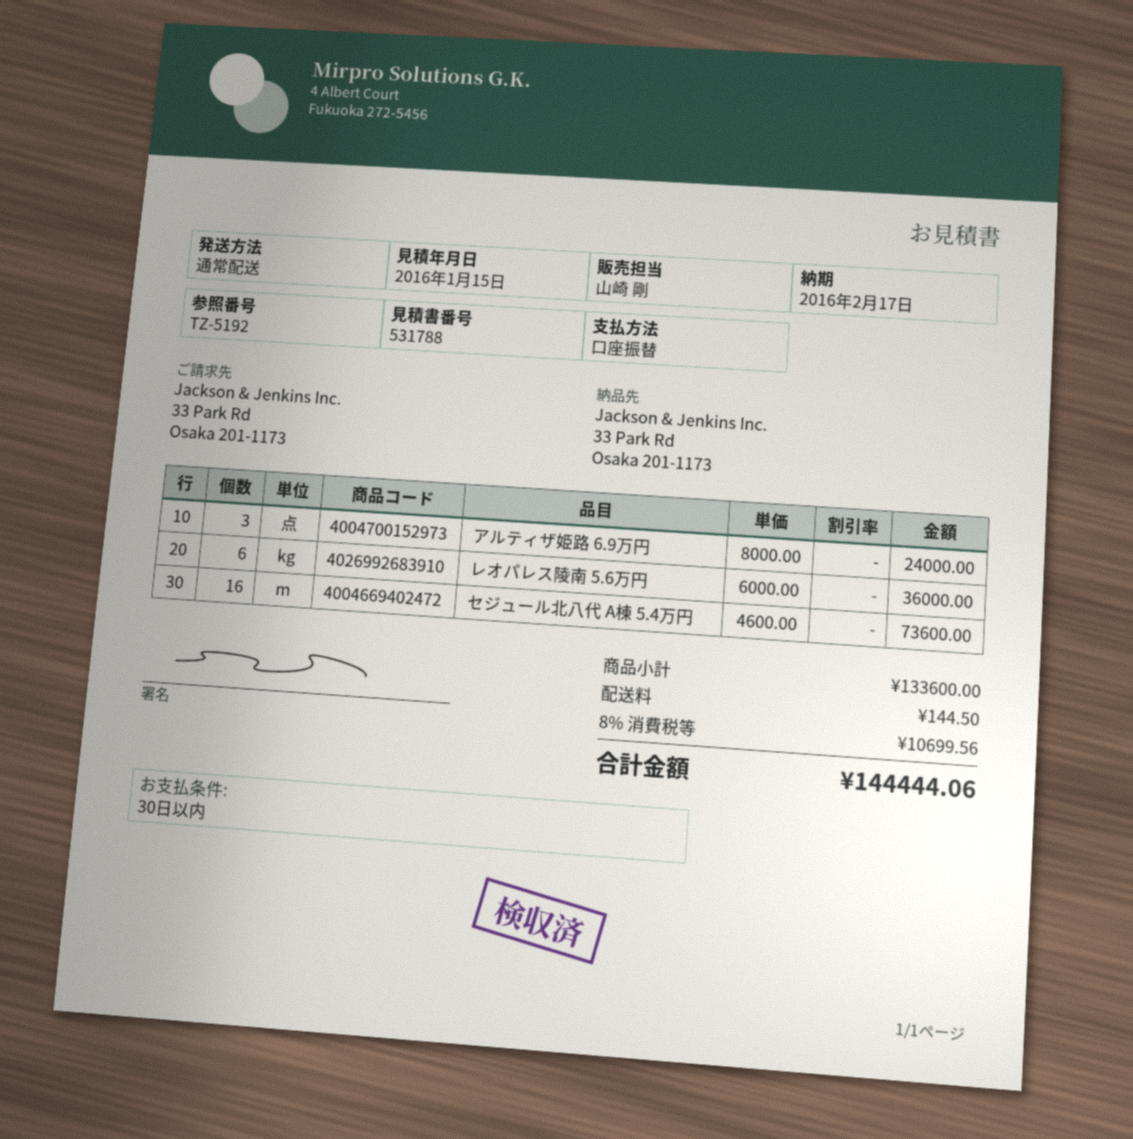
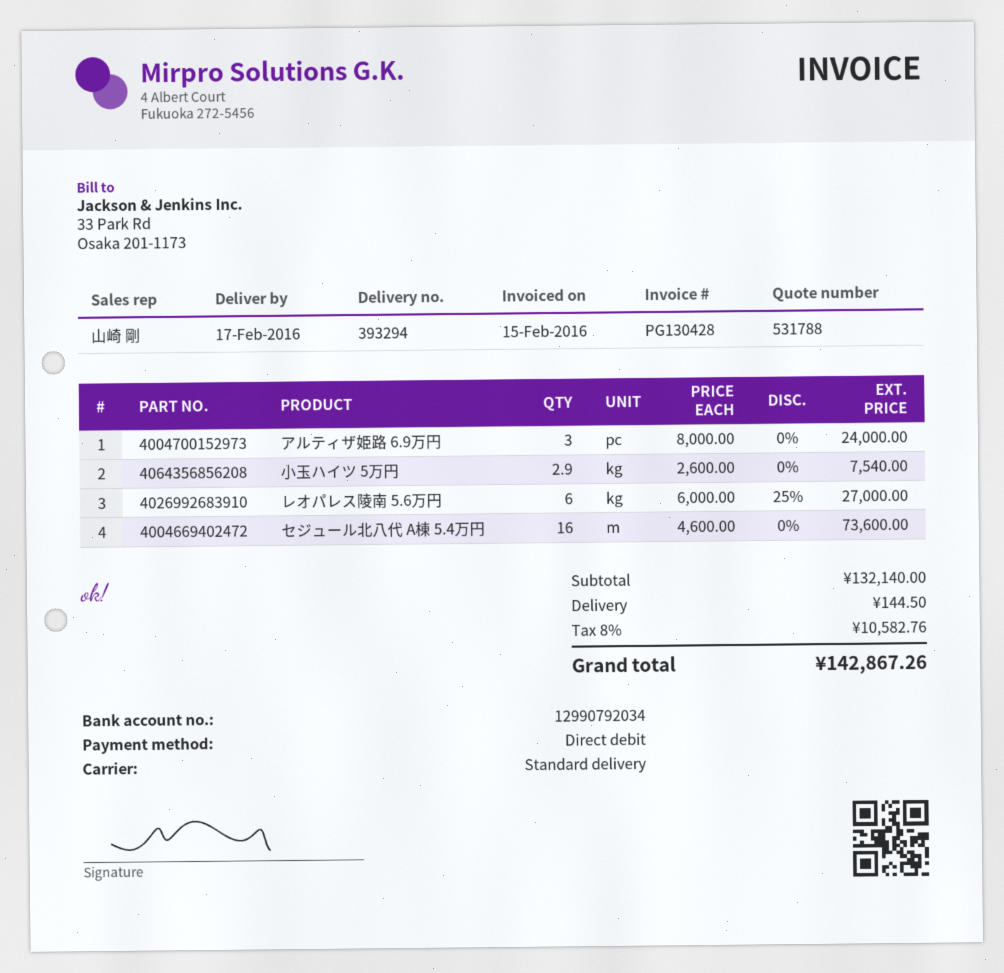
レオパレス陵南 5.6万円: 6 x 6000.00 = 36000.00 -> 6 x 6000.00 - 25% = 27000.00
小玉ハイツ 5万円: none -> 2.9 x 2600.00 = 7540.00
subtotal: 133600.00 -> 132140.00
tax: 8% = 10699.56 -> 8% = 10582.76
total: 144444.06 -> 142867.26

